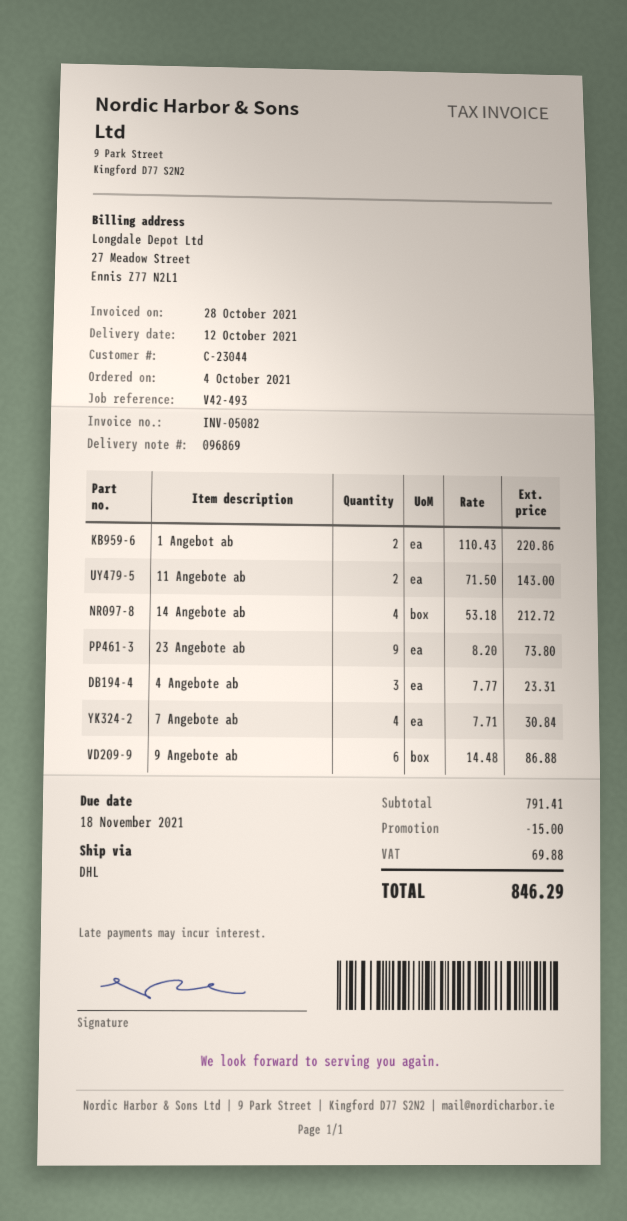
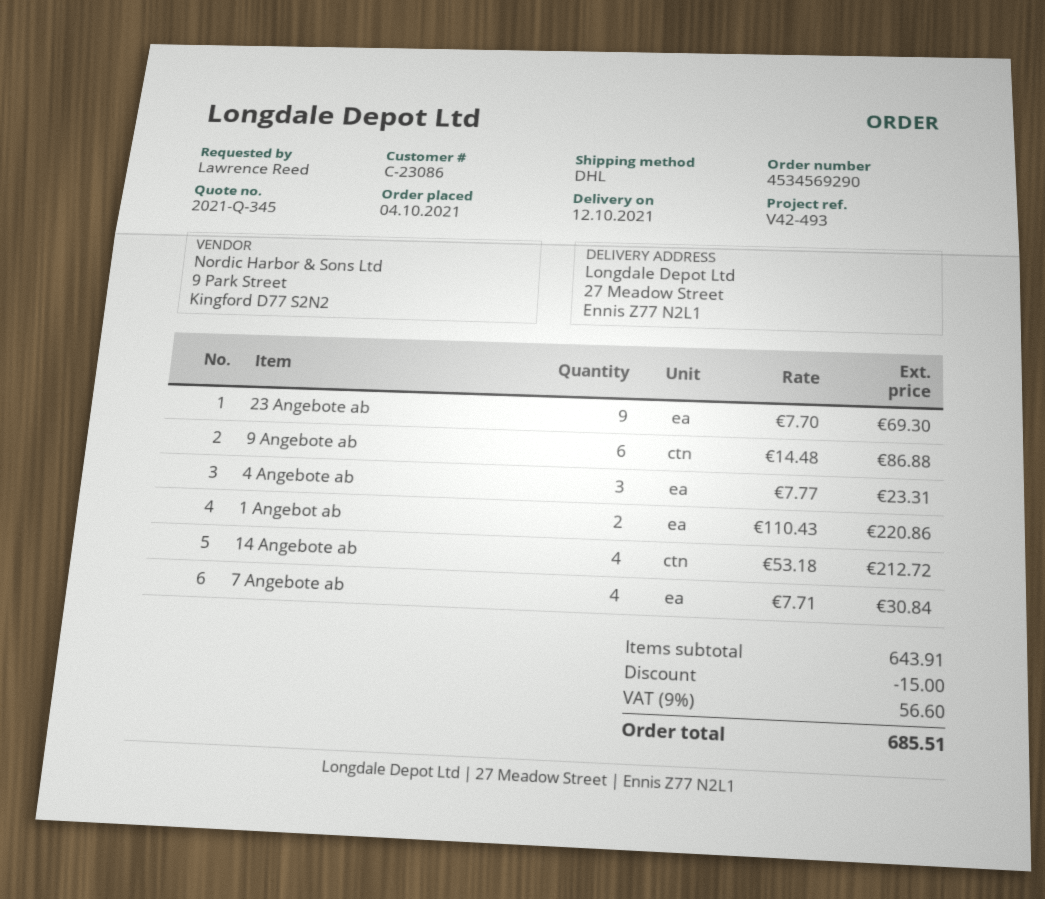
customer number: C-23044 -> C-23086
11 Angebote ab: 2 x 71.50 = 143.00 -> none
23 Angebote ab: 9 x 8.20 = 73.80 -> 9 x 7.70 = 69.30
subtotal: 791.41 -> 643.91
tax: 69.88 -> 56.60
total: 846.29 -> 685.51

